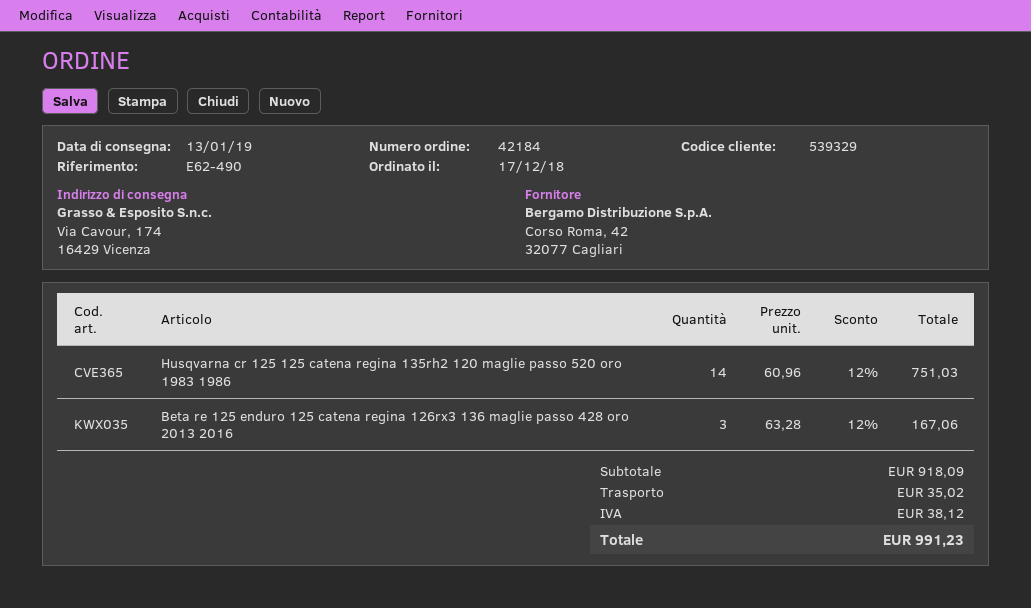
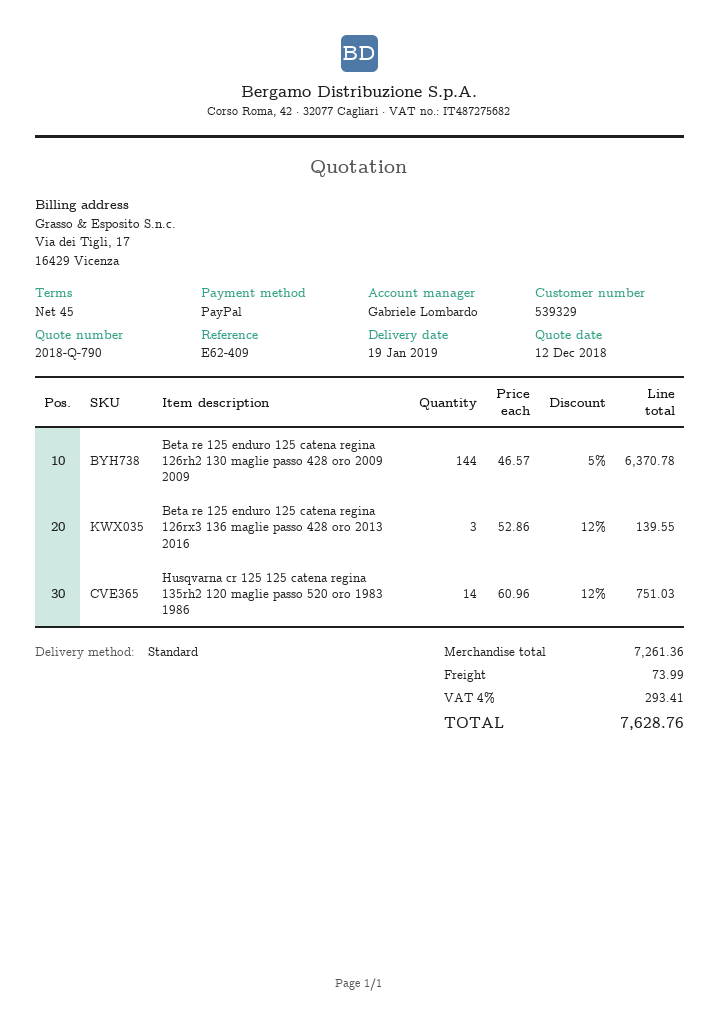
delivery date: 2019-01-13 -> 2019-01-19
reference: E62-490 -> E62-409
Beta re 125 enduro 125 catena regina 126rx3 136 maglie passo 428 oro 2013 2016: 3 x 63.28 - 12% = 167.06 -> 3 x 52.86 - 12% = 139.55
Beta re 125 enduro 125 catena regina 126rh2 130 maglie passo 428 oro 2009 2009: none -> 144 x 46.57 - 5% = 6370.78
subtotal: 918.09 -> 7261.36
shipping: 35.02 -> 73.99
tax: 38.12 -> 293.41
total: 991.23 -> 7628.76

